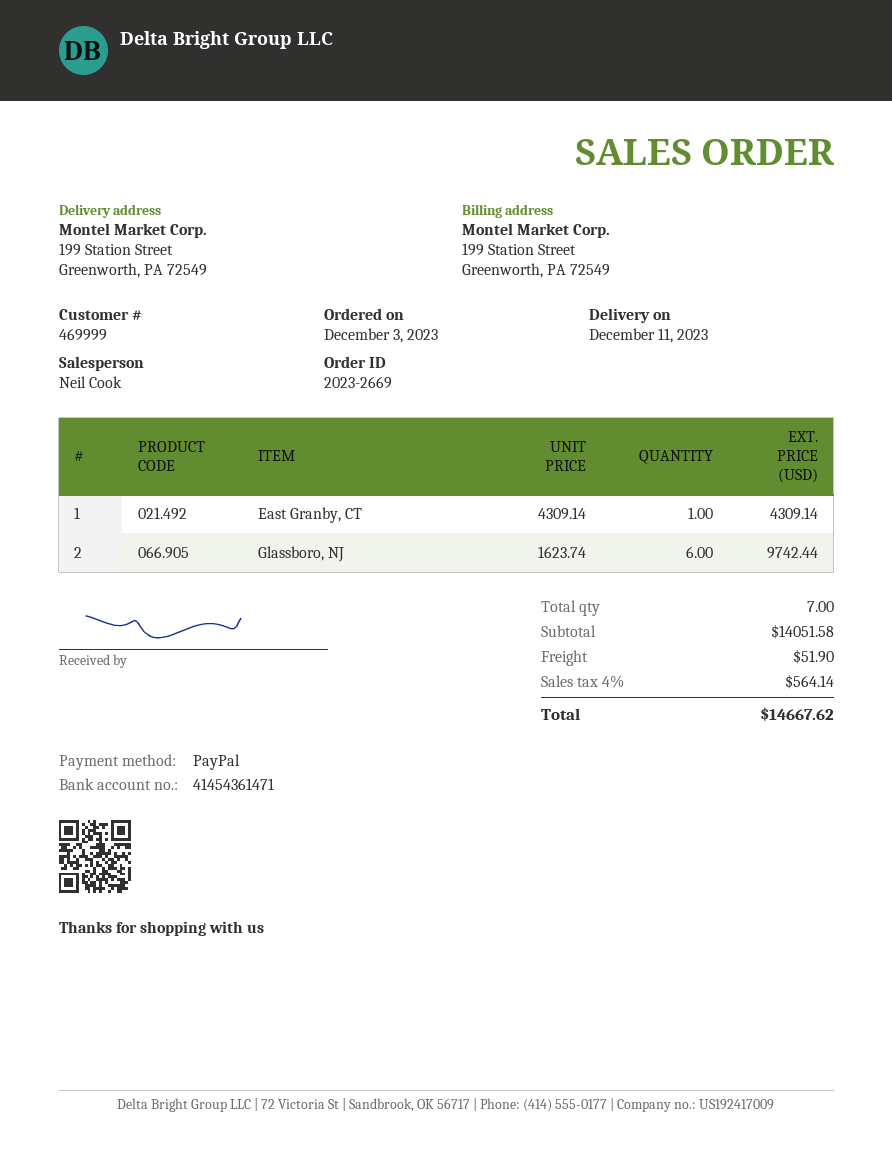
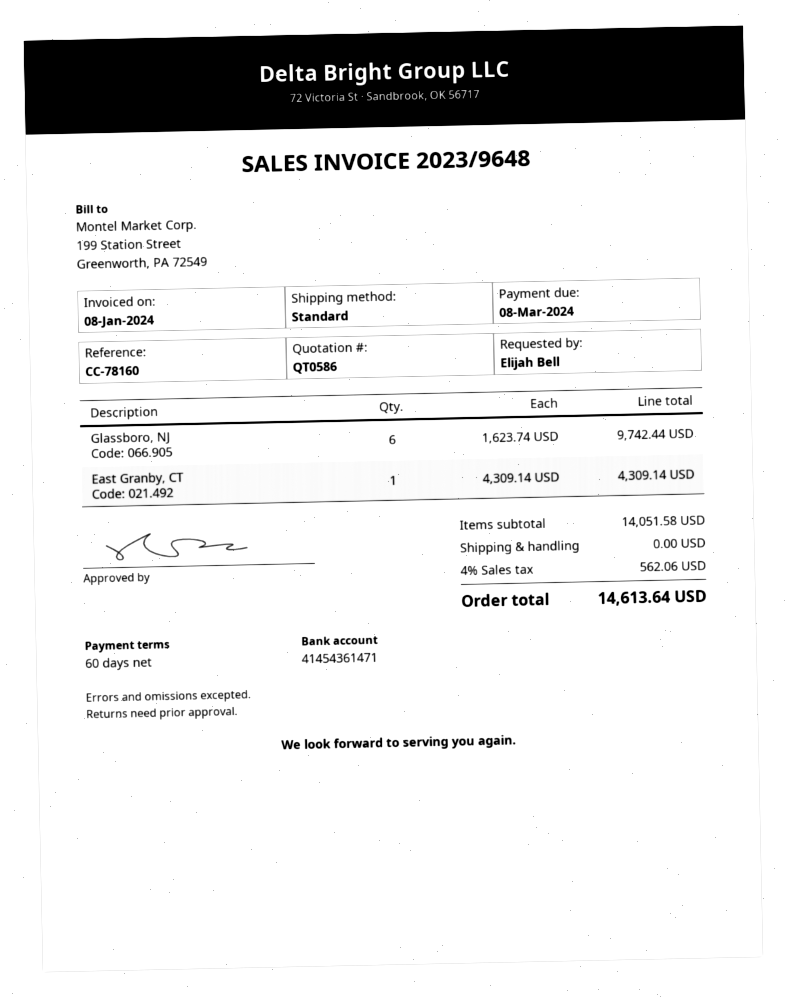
shipping: 51.90 -> 0.00
tax: 4% = 564.14 -> 4% = 562.06
total: 14667.62 -> 14613.64

